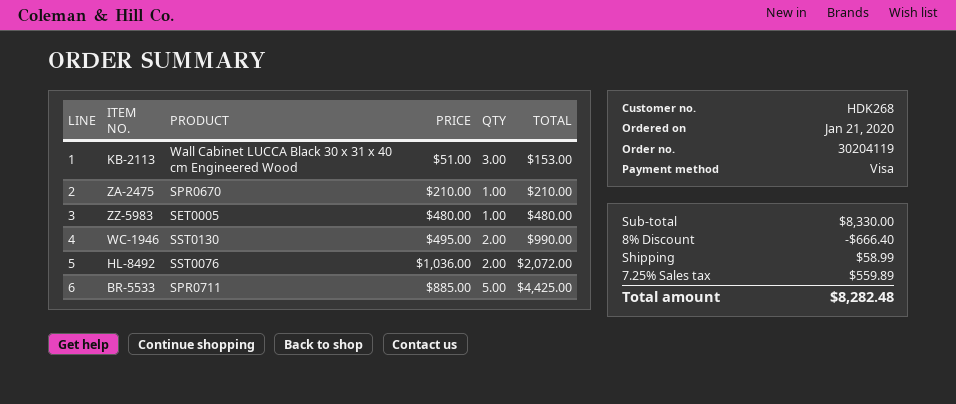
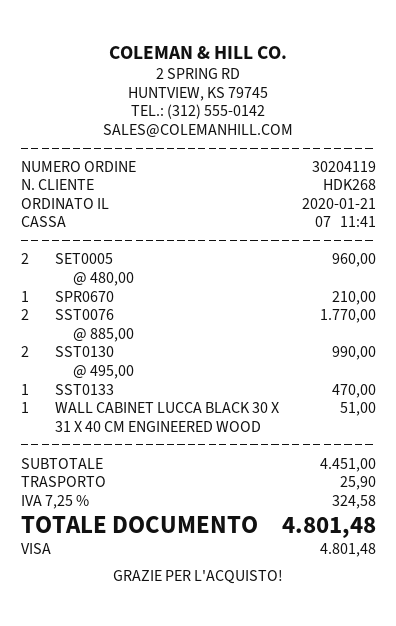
Wall Cabinet LUCCA Black 30 x 31 x 40 cm Engineered Wood: 3 x 51.00 = 153.00 -> 1 x 51.00 = 51.00
SET0005: 1 x 480.00 = 480.00 -> 2 x 480.00 = 960.00
SST0076: 2 x 1036.00 = 2072.00 -> 2 x 885.00 = 1770.00
SPR0711: 5 x 885.00 = 4425.00 -> none
SST0133: none -> 1 x 470.00 = 470.00
subtotal: 8330.00 -> 4451.00
discount: 8% = 666.40 -> none
shipping: 58.99 -> 25.90
tax: 7.25% = 559.89 -> 7.25% = 324.58
total: 8282.48 -> 4801.48

